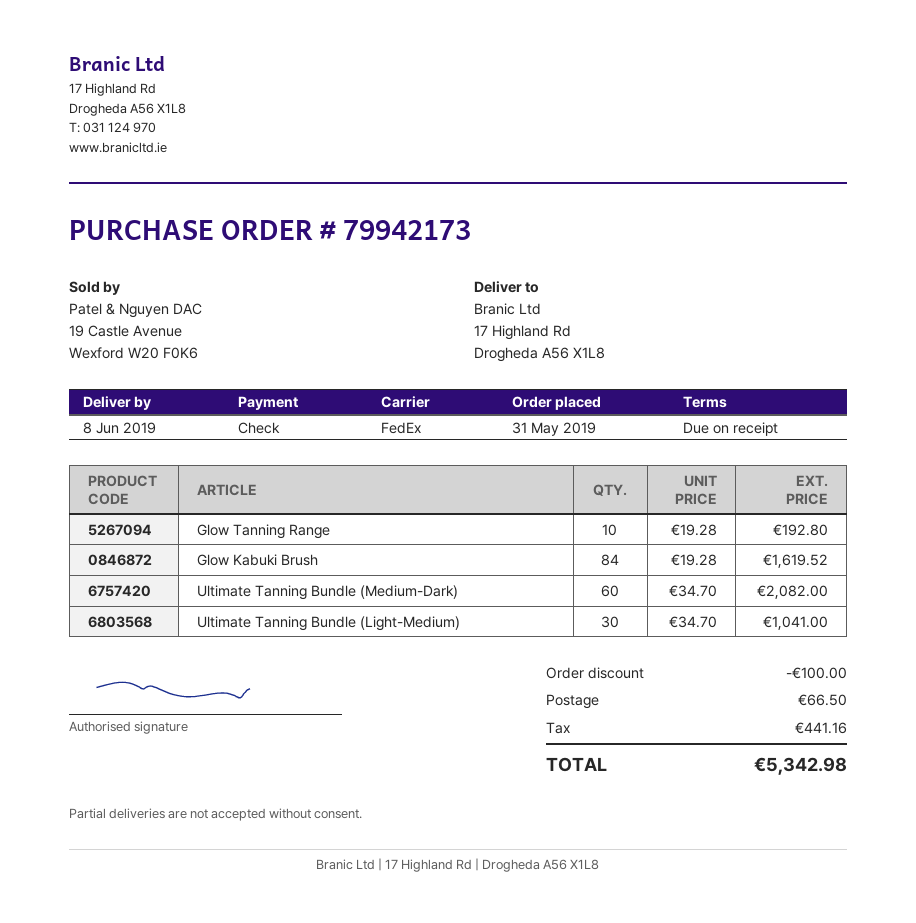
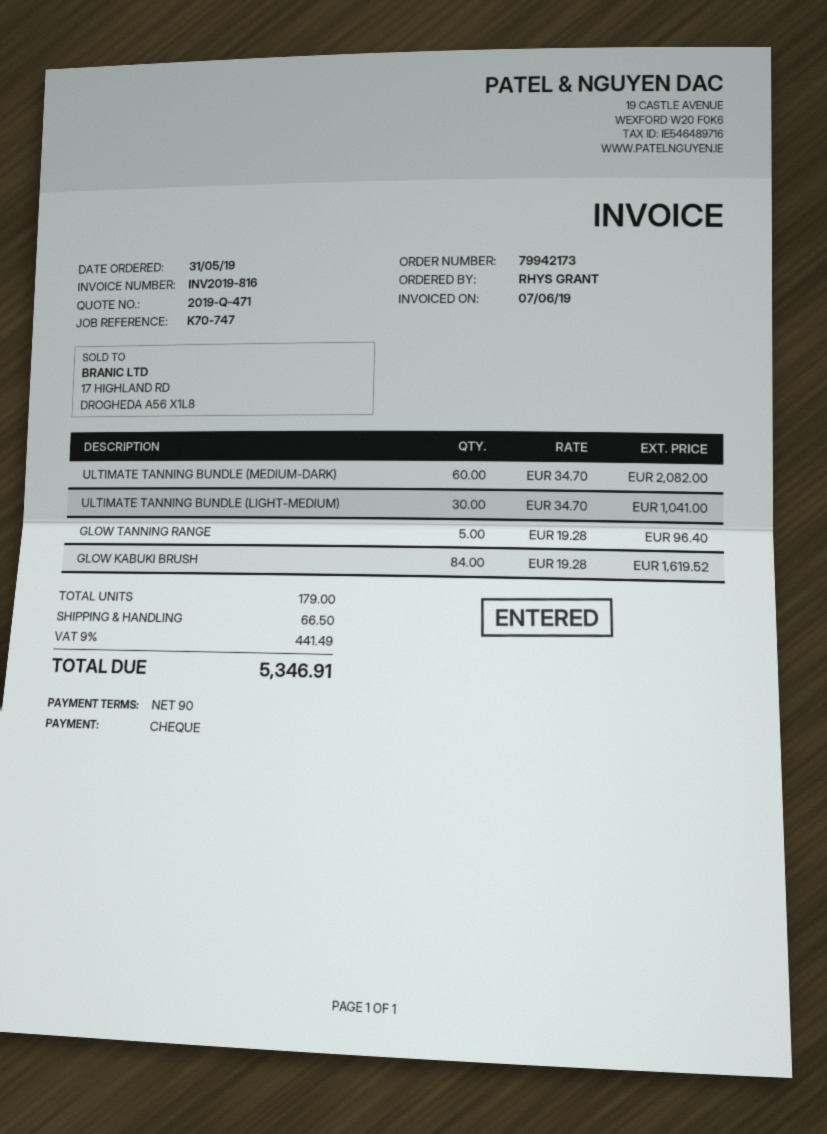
payment terms: on receipt -> 90 days
Glow Tanning Range: 10 x 19.28 = 192.80 -> 5 x 19.28 = 96.40
discount: 100.00 -> none
tax: 441.16 -> 441.49
total: 5342.98 -> 5346.91

